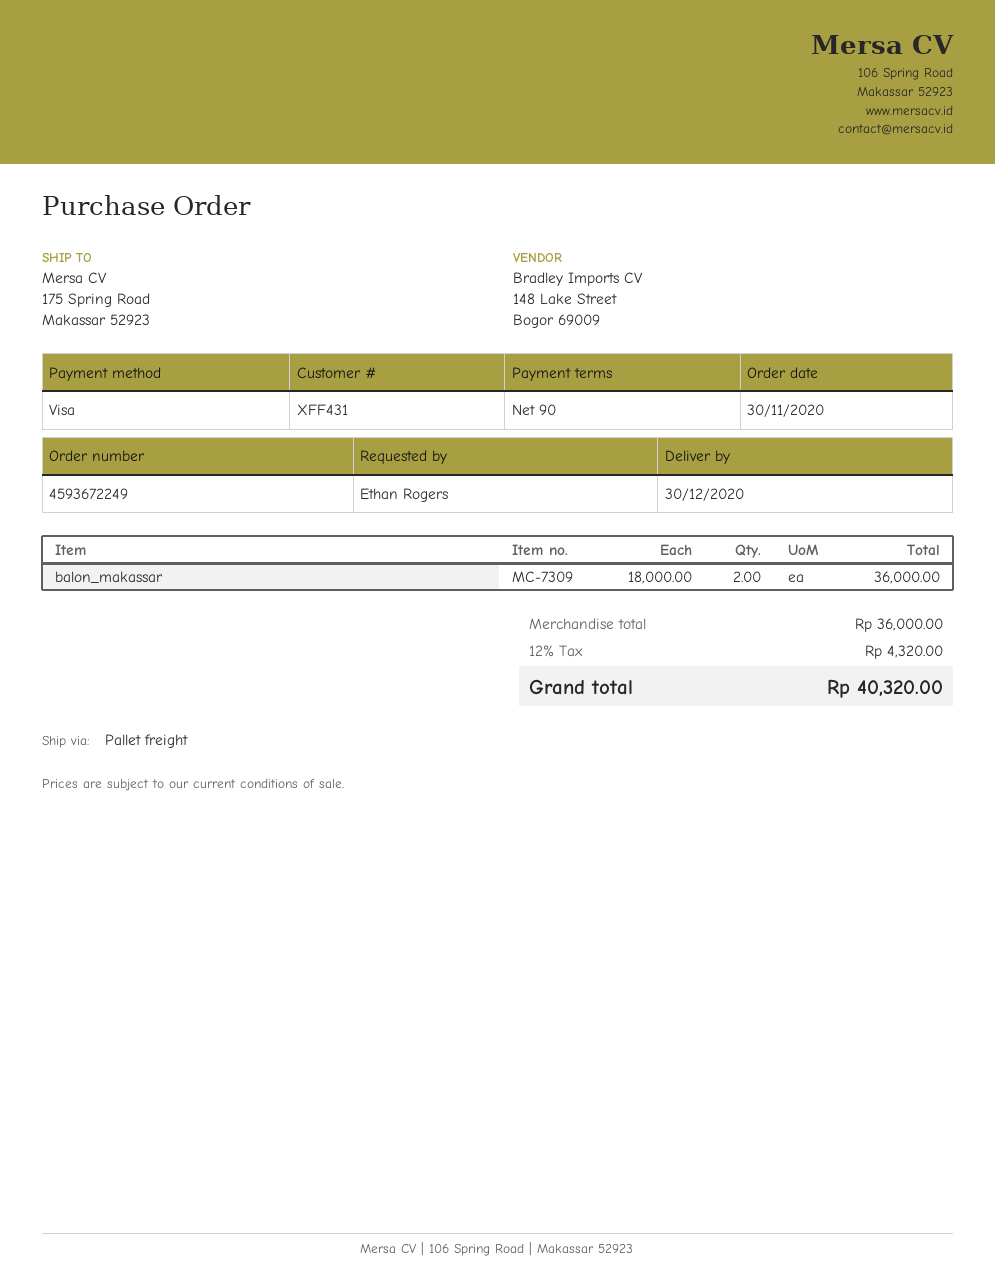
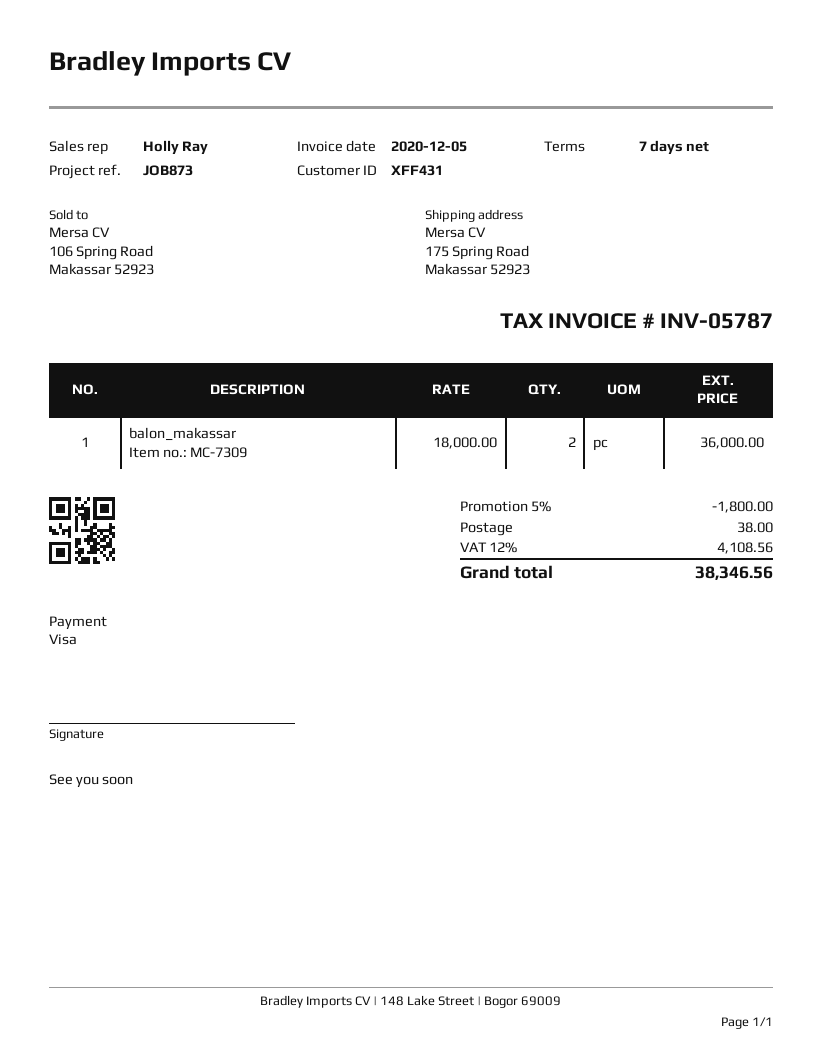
payment terms: 90 days -> 7 days
discount: none -> 5% = 1800.00
shipping: none -> 38.00
tax: 12% = 4320.00 -> 12% = 4108.56
total: 40320.00 -> 38346.56

